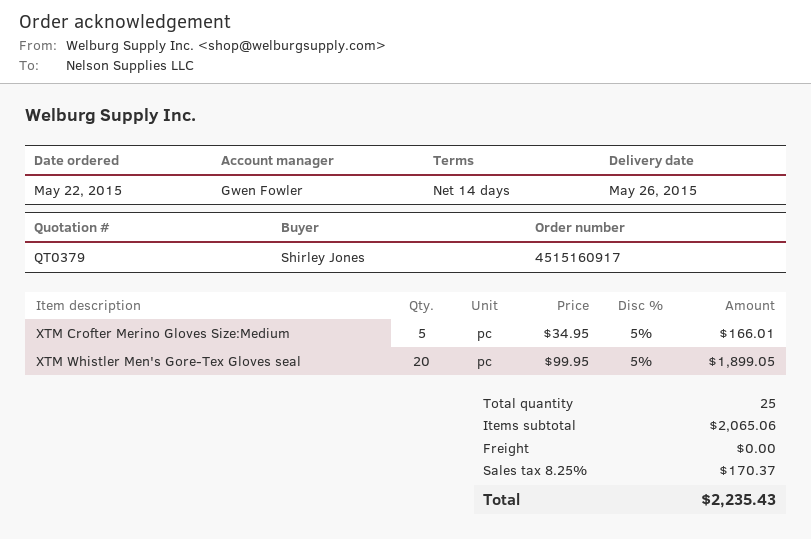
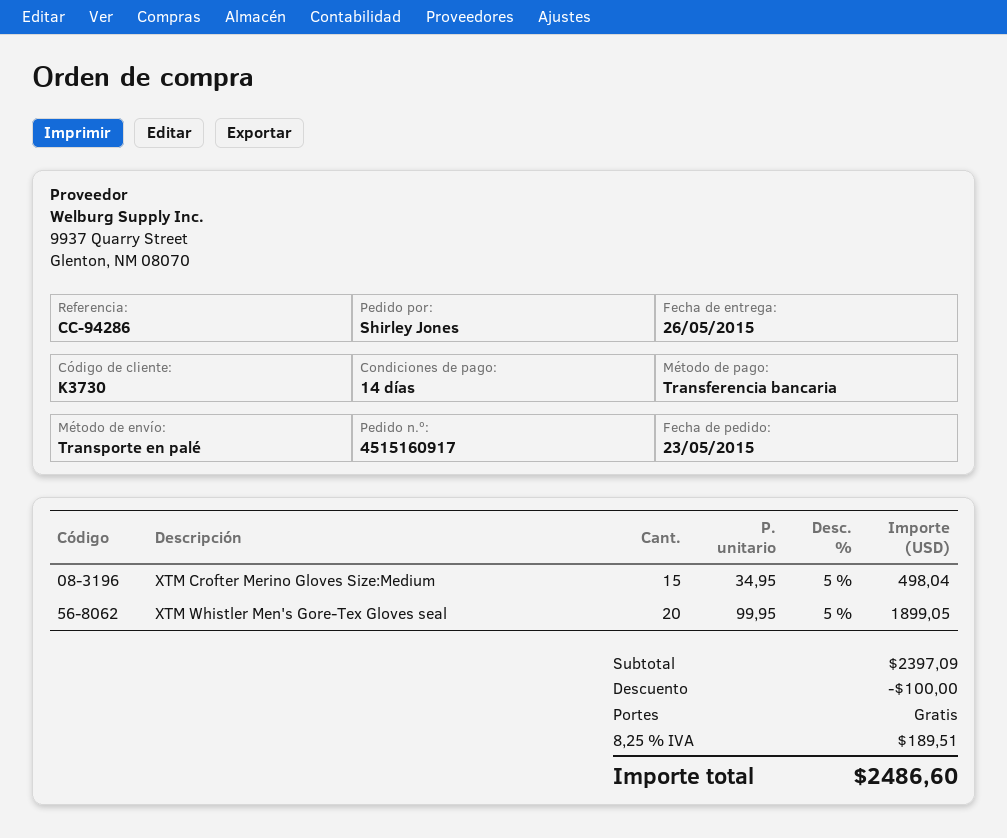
order date: 2015-05-22 -> 2015-05-23
XTM Crofter Merino Gloves Size:Medium: 5 x 34.95 - 5% = 166.01 -> 15 x 34.95 - 5% = 498.04
subtotal: 2065.06 -> 2397.09
discount: none -> 100.00
tax: 8.25% = 170.37 -> 8.25% = 189.51
total: 2235.43 -> 2486.60

